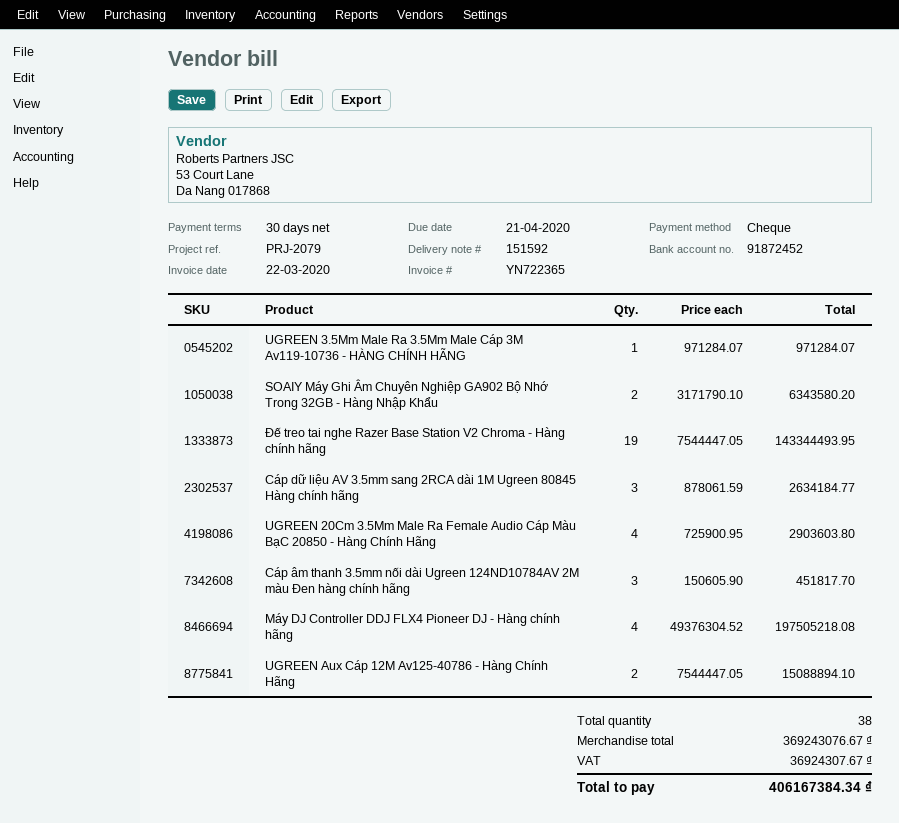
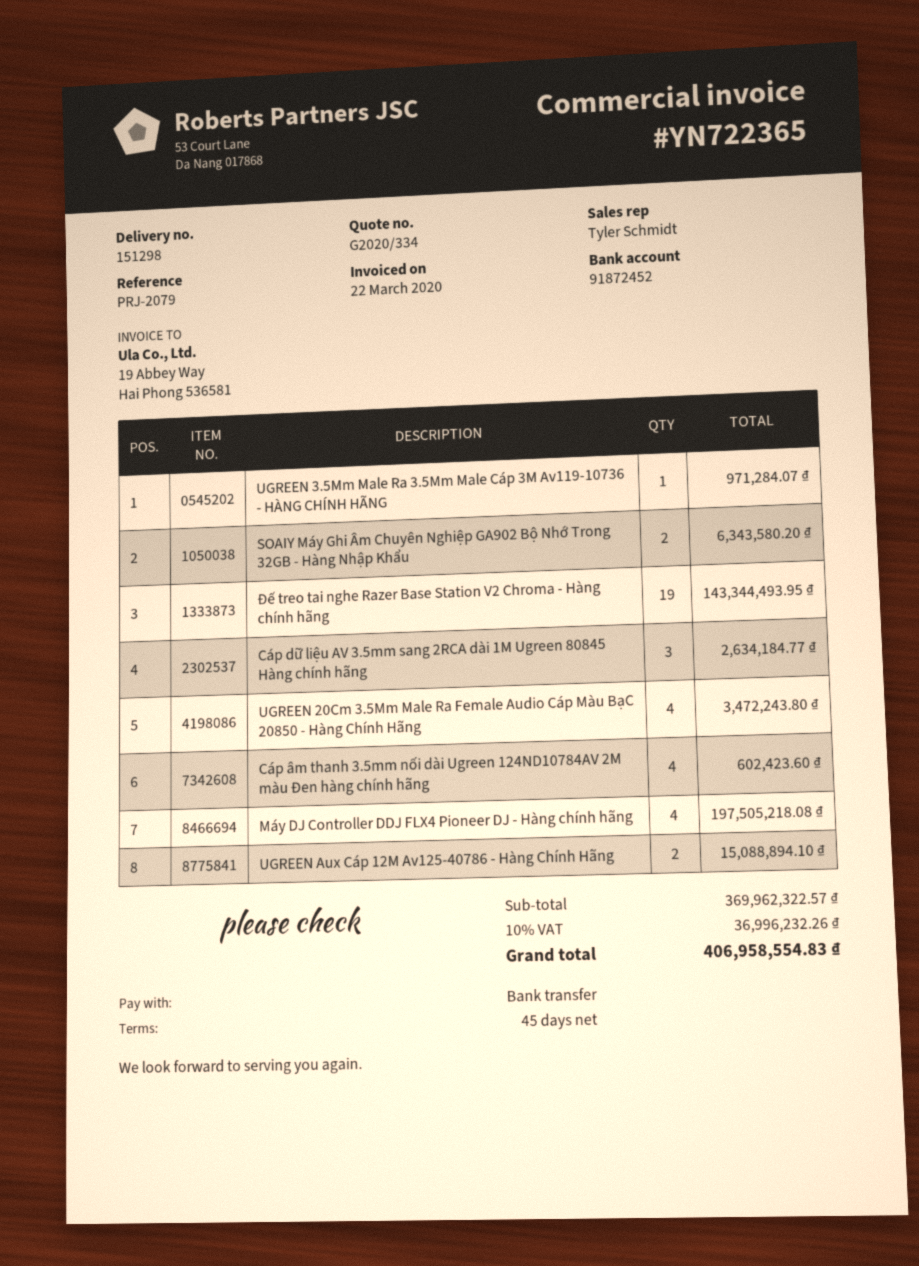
delivery note number: 151592 -> 151298
payment terms: 30 days -> 45 days
payment method: cheque -> bank transfer
UGREEN 20Cm 3.5Mm Male Ra Female Audio Cáp Màu BạC 20850 - Hàng Chính Hãng: 4 for 2903603.80 -> 4 for 3472243.80
Cáp âm thanh 3.5mm nối dài Ugreen 124ND10784AV 2M màu Đen hàng chính hãng: 3 for 451817.70 -> 4 for 602423.60
subtotal: 369243076.67 -> 369962322.57
tax: 36924307.67 -> 36996232.26
total: 406167384.34 -> 406958554.83

